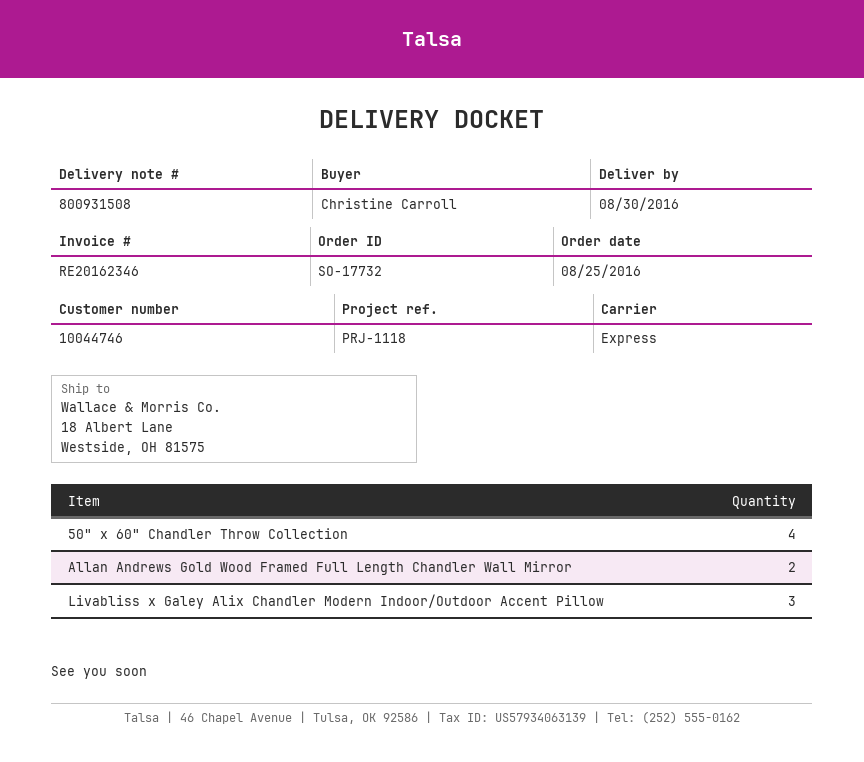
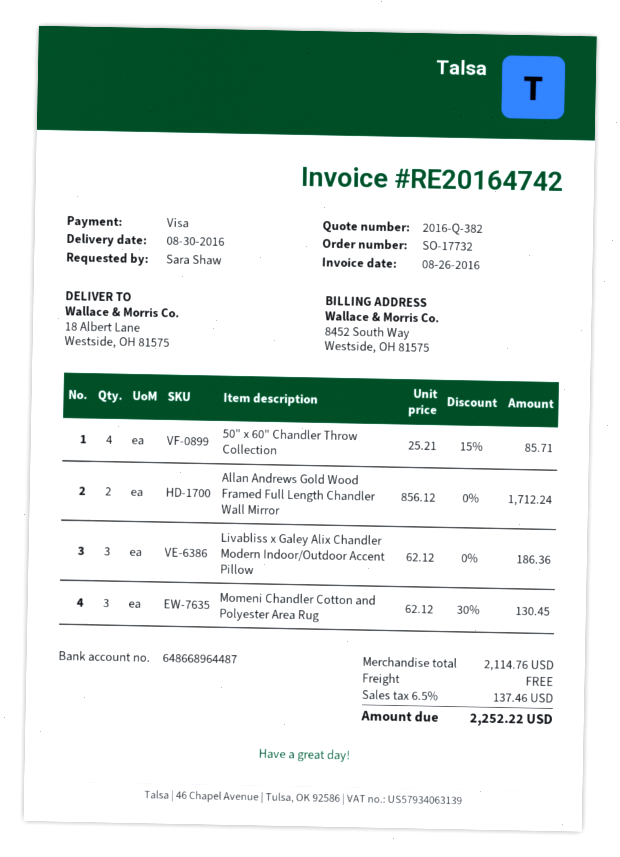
invoice number: RE20162346 -> RE20164742
ordered by: Christine Carroll -> Sara Shaw
Momeni Chandler Cotton and Polyester Area Rug: none -> 3

